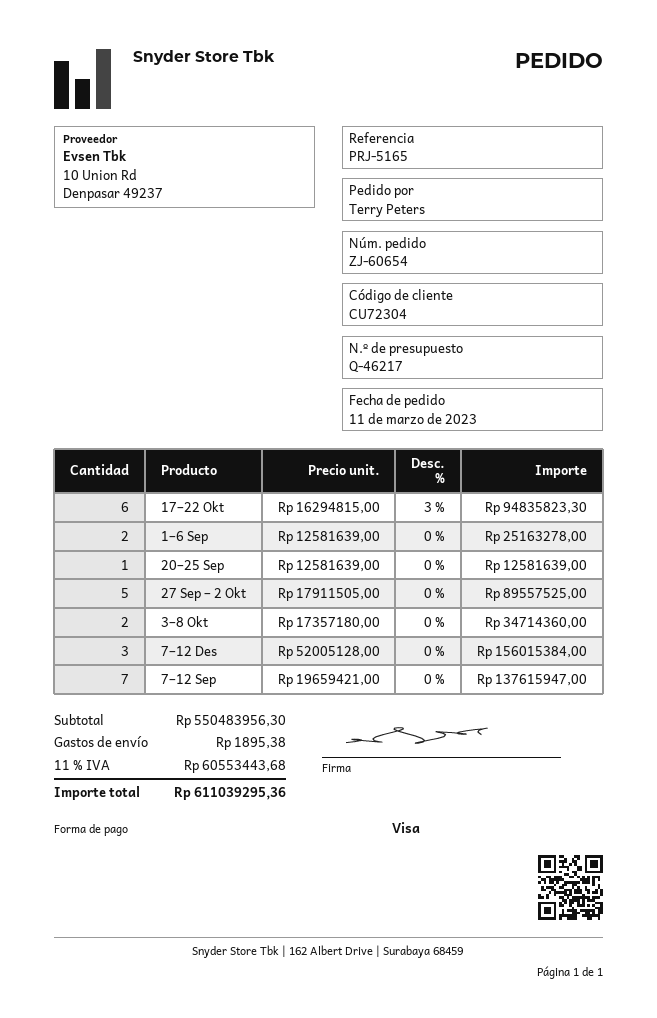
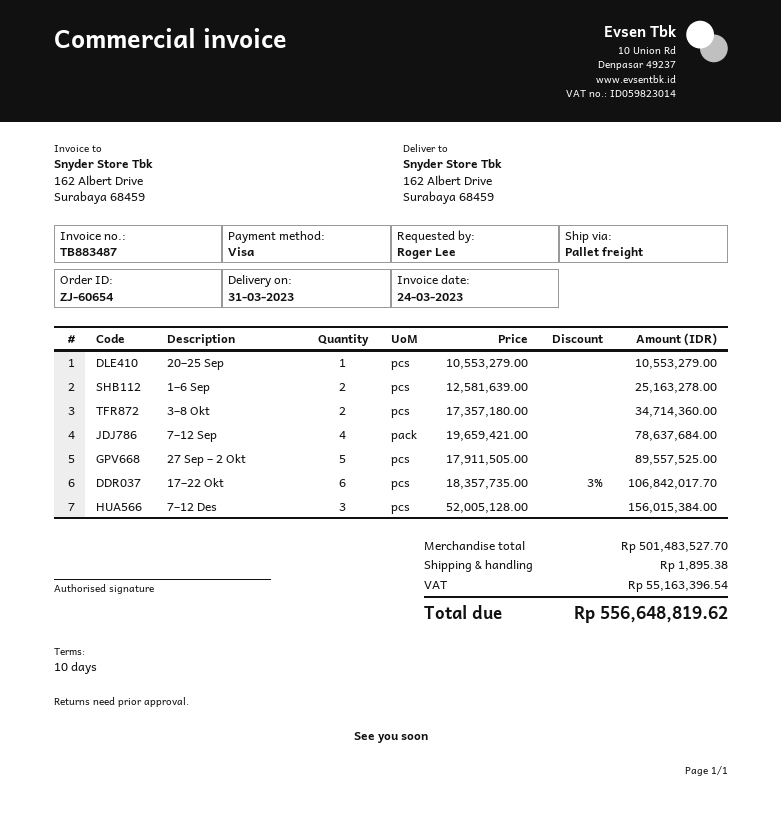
ordered by: Terry Peters -> Roger Lee
17–22 Okt: 6 x 16294815.00 - 3% = 94835823.30 -> 6 x 18357735.00 - 3% = 106842017.70
20–25 Sep: 1 x 12581639.00 = 12581639.00 -> 1 x 10553279.00 = 10553279.00
7–12 Sep: 7 x 19659421.00 = 137615947.00 -> 4 x 19659421.00 = 78637684.00
subtotal: 550483956.30 -> 501483527.70
tax: 60553443.68 -> 55163396.54
total: 611039295.36 -> 556648819.62

